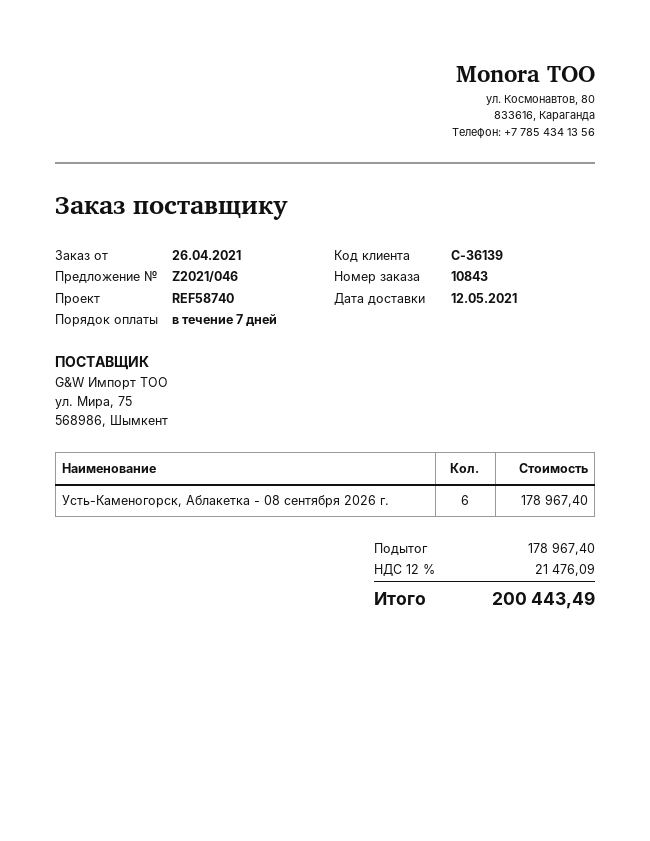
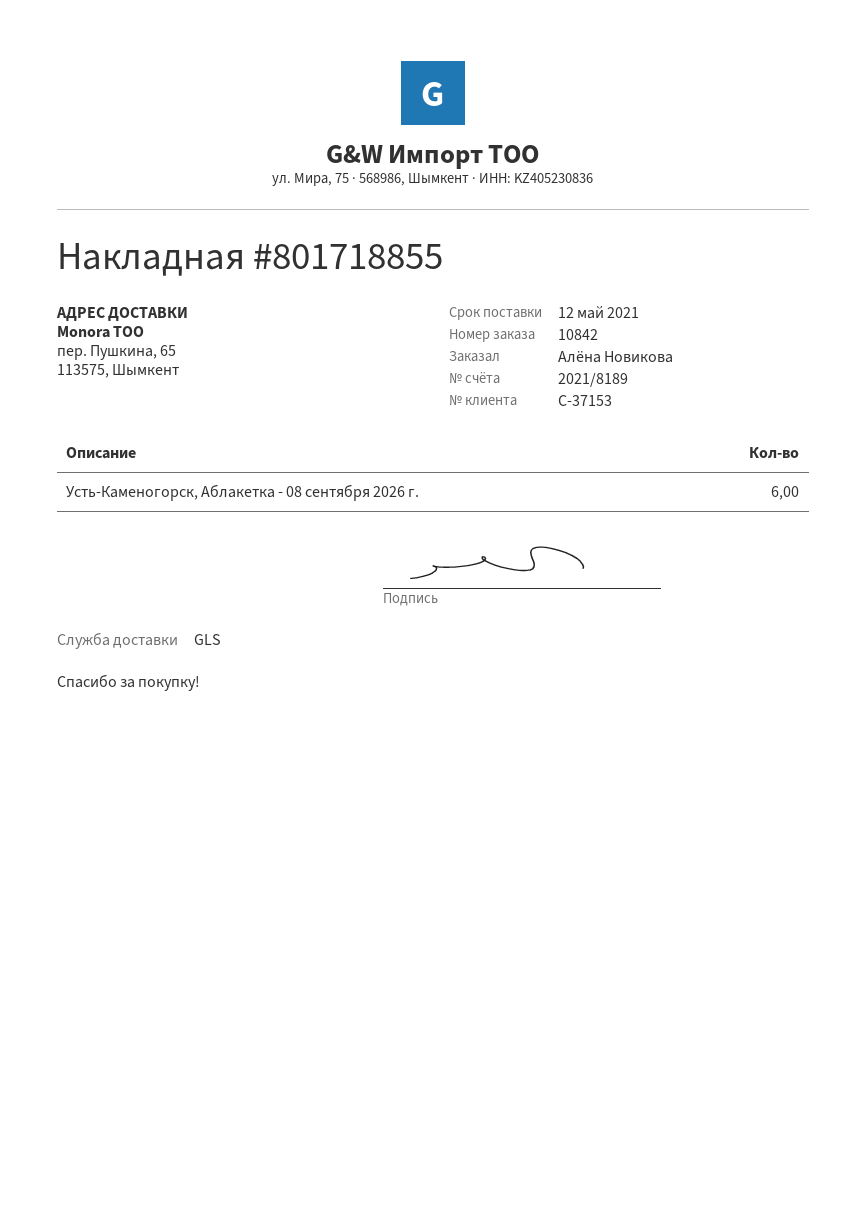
order number: 10843 -> 10842
customer number: C-36139 -> C-37153

